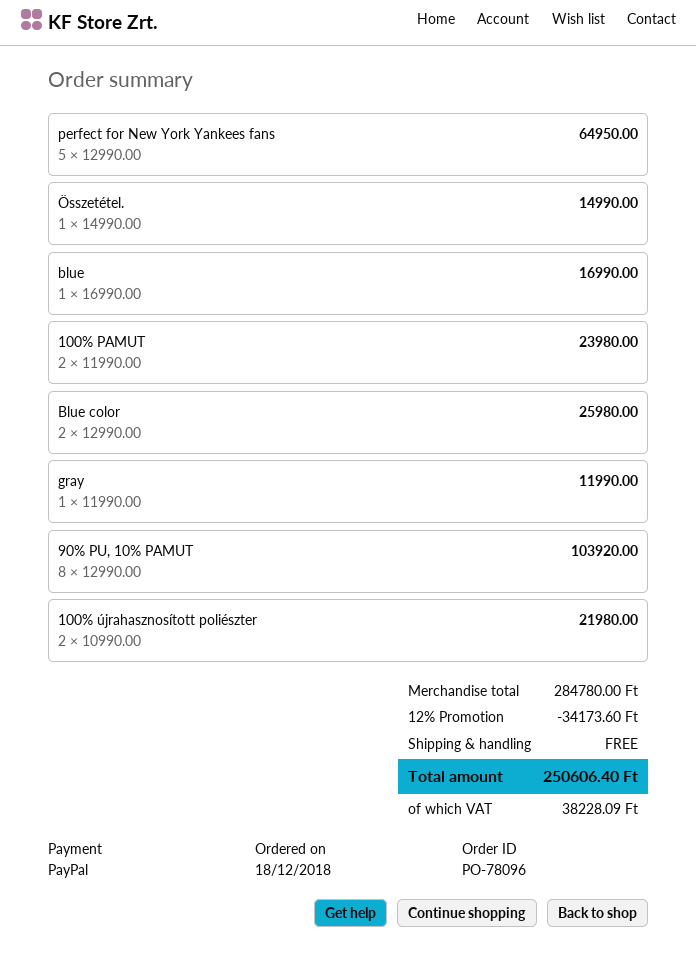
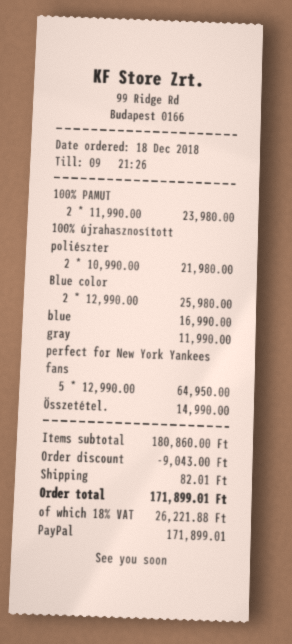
90% PU, 10% PAMUT: 8 x 12990.00 = 103920.00 -> none
subtotal: 284780.00 -> 180860.00
discount: 34173.60 -> 9043.00
shipping: 0.00 -> 82.01
tax: 38228.09 -> 26221.88
total: 250606.40 -> 171899.01

